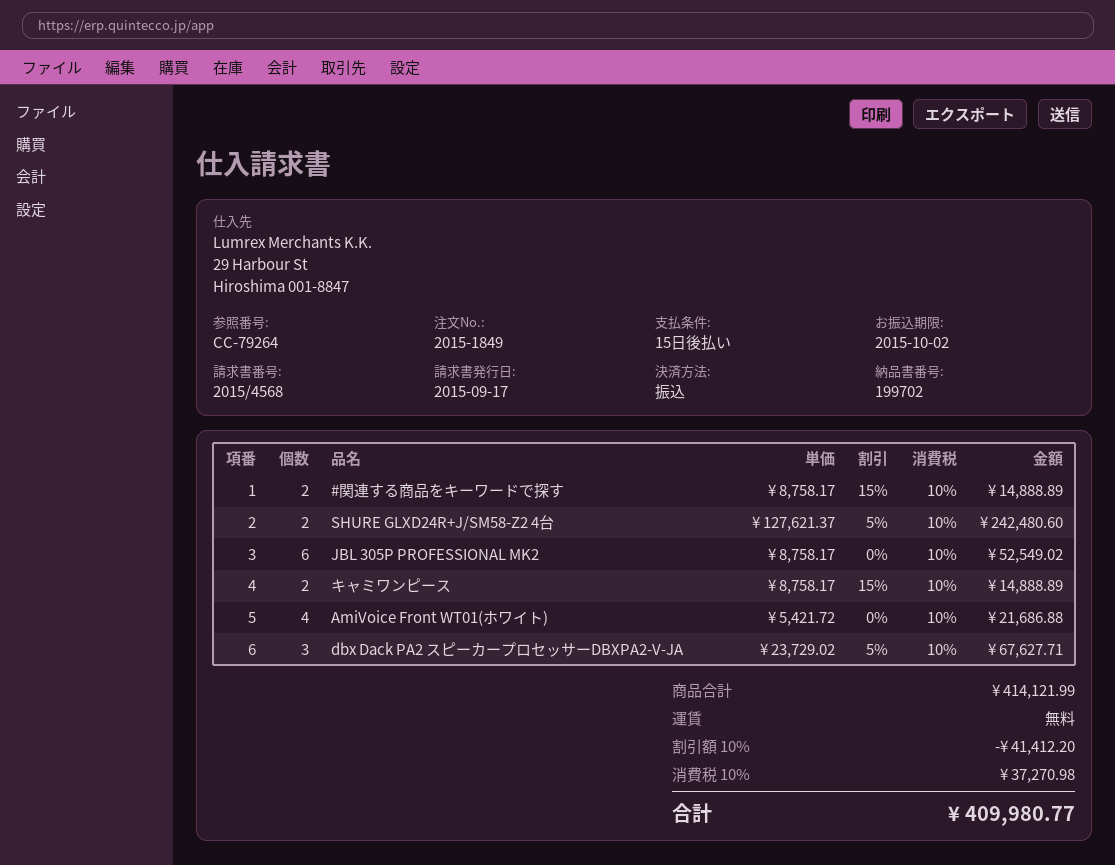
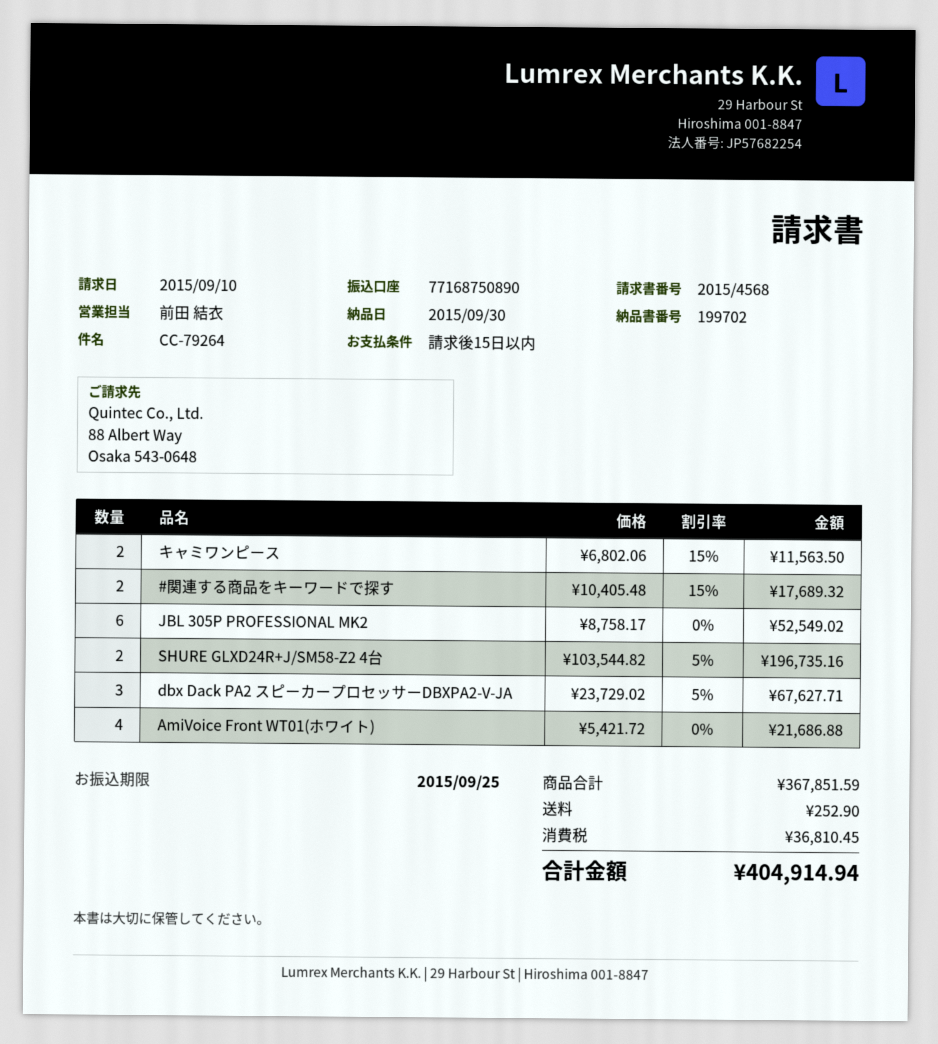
invoice date: 2015-09-17 -> 2015-09-10
due date: 2015-10-02 -> 2015-09-25
#関連する商品をキーワードで探す: 2 x 8758.17 - 15% = 14888.89 -> 2 x 10405.48 - 15% = 17689.32
SHURE GLXD24R+J/SM58-Z2 4台: 2 x 127621.37 - 5% = 242480.60 -> 2 x 103544.82 - 5% = 196735.16
キャミワンピース: 2 x 8758.17 - 15% = 14888.89 -> 2 x 6802.06 - 15% = 11563.50
subtotal: 414121.99 -> 367851.59
discount: 10% = 41412.20 -> none
shipping: 0.00 -> 252.90
tax: 37270.98 -> 36810.45
total: 409980.77 -> 404914.94

